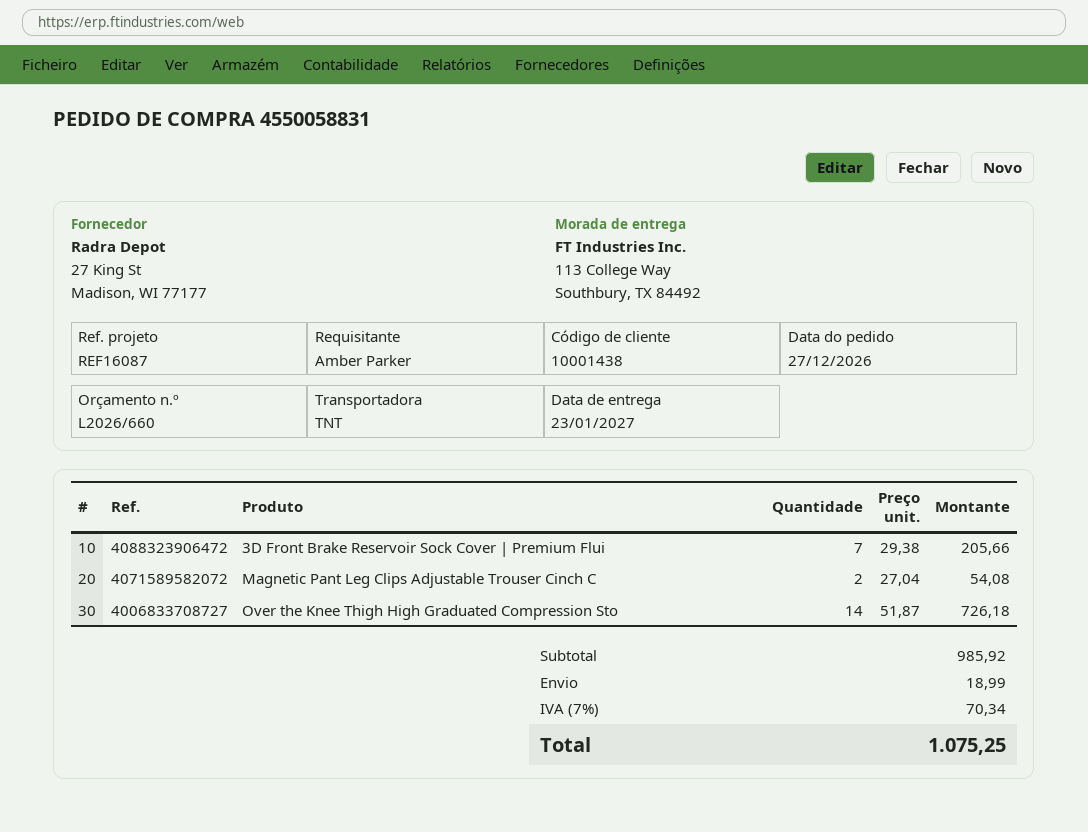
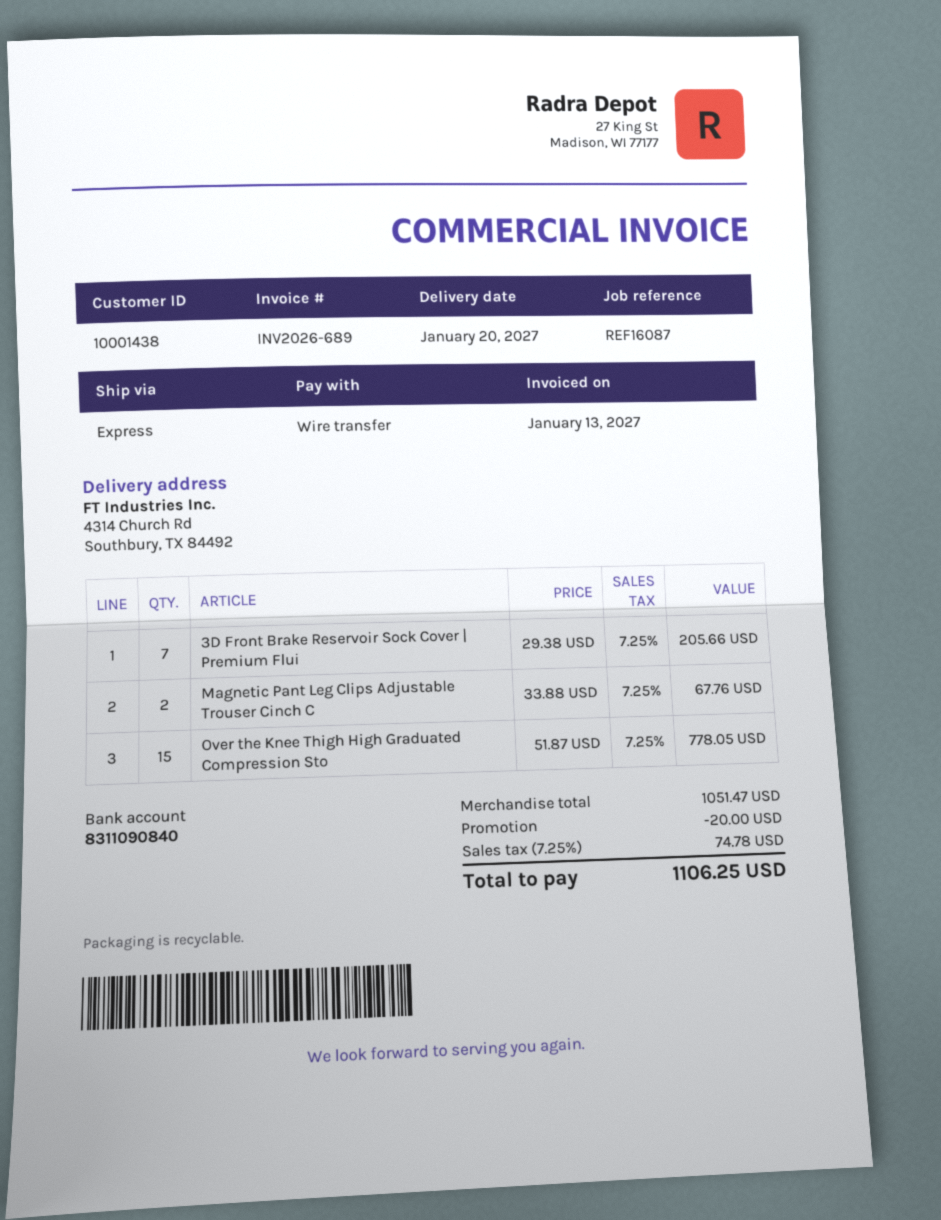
delivery date: 2027-01-23 -> 2027-01-20
shipping method: TNT -> express
ship to: 113 College Way, Southbury, TX 84492 -> 4314 Church Rd, Southbury, TX 84492
Magnetic Pant Leg Clips Adjustable Trouser Cinch C: 2 x 27.04 = 54.08 -> 2 x 33.88 = 67.76
Over the Knee Thigh High Graduated Compression Sto: 14 x 51.87 = 726.18 -> 15 x 51.87 = 778.05
subtotal: 985.92 -> 1051.47
discount: none -> 20.00
shipping: 18.99 -> none
tax: 7% = 70.34 -> 7.25% = 74.78
total: 1075.25 -> 1106.25

